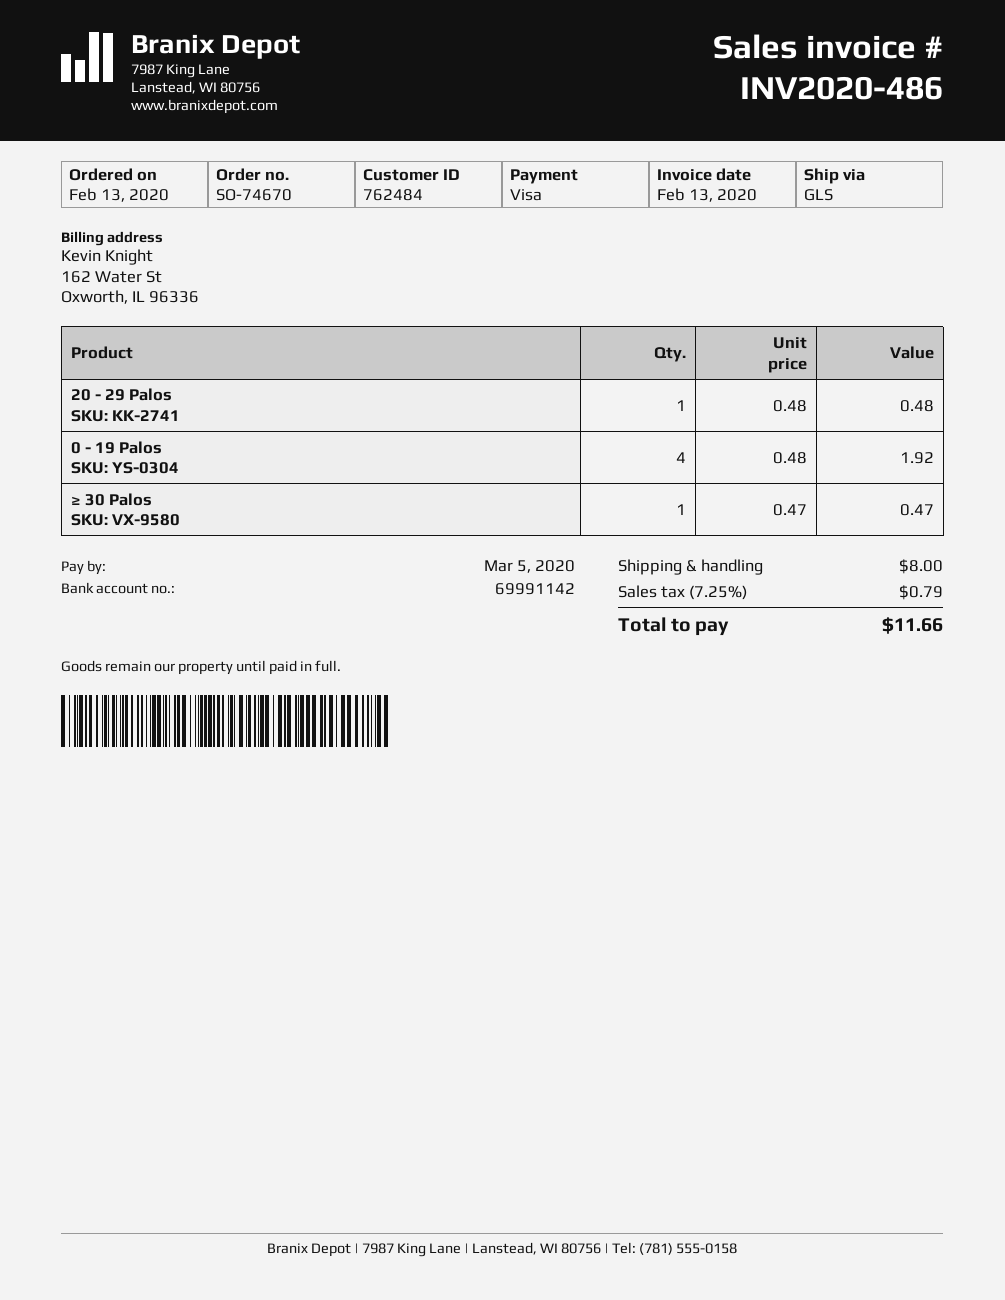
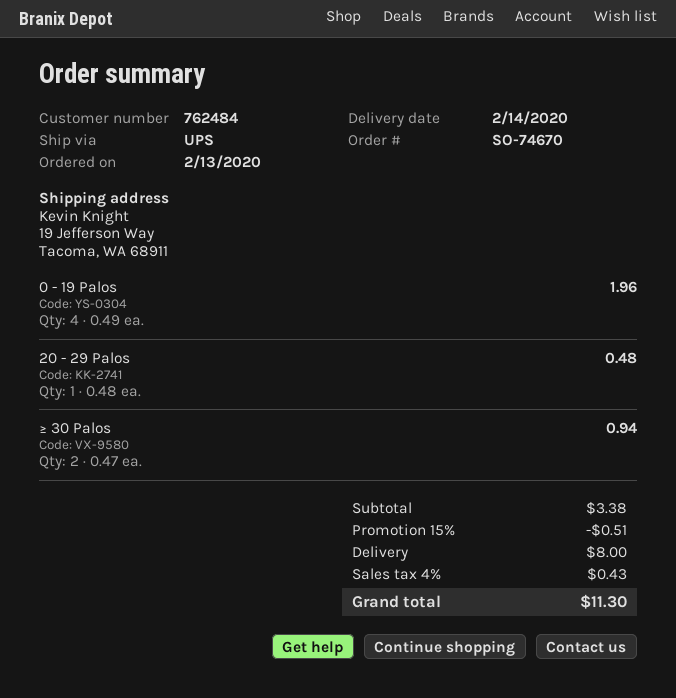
shipping method: GLS -> UPS
0 - 19 Palos: 4 x 0.48 = 1.92 -> 4 x 0.49 = 1.96
≥ 30 Palos: 1 x 0.47 = 0.47 -> 2 x 0.47 = 0.94
discount: none -> 15% = 0.51
tax: 7.25% = 0.79 -> 4% = 0.43
total: 11.66 -> 11.30

